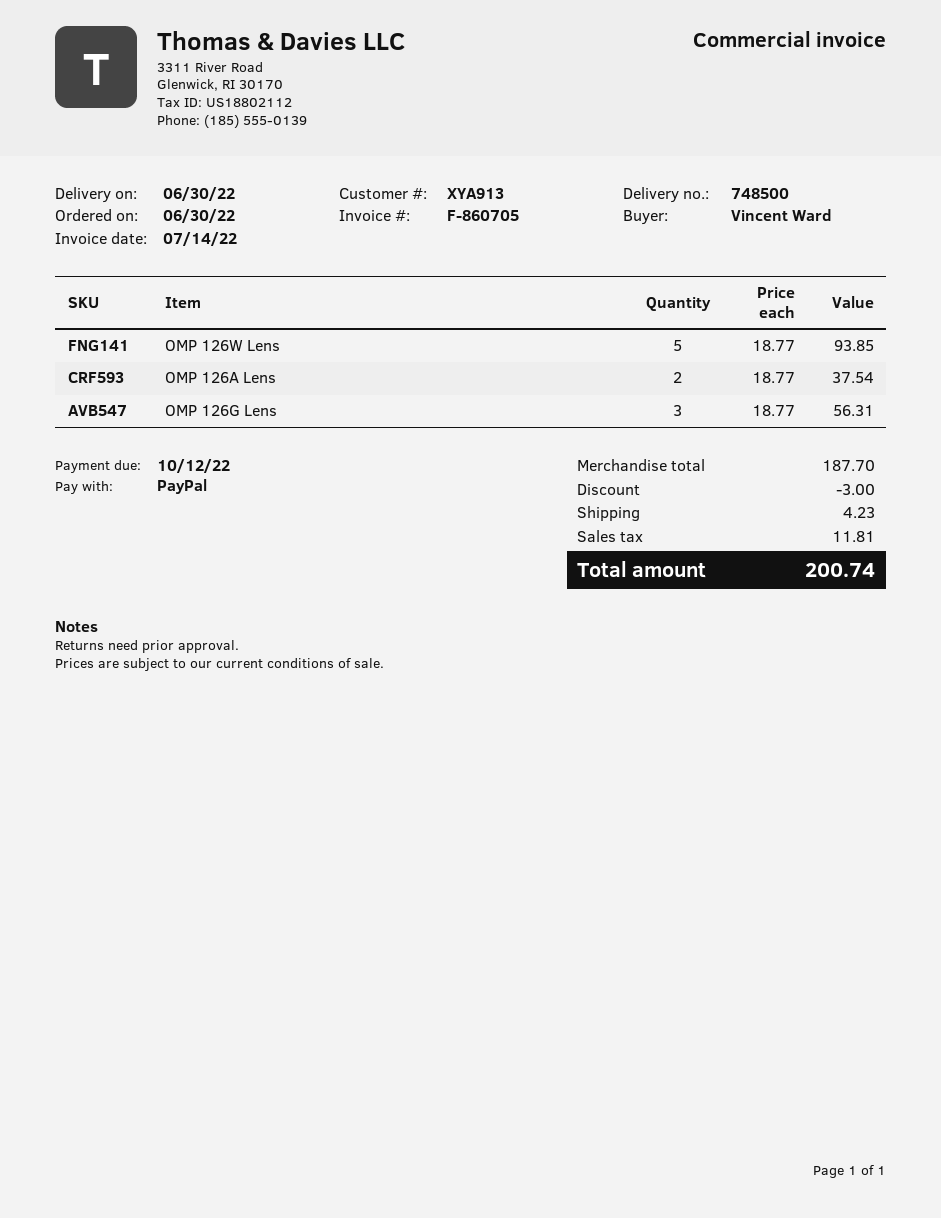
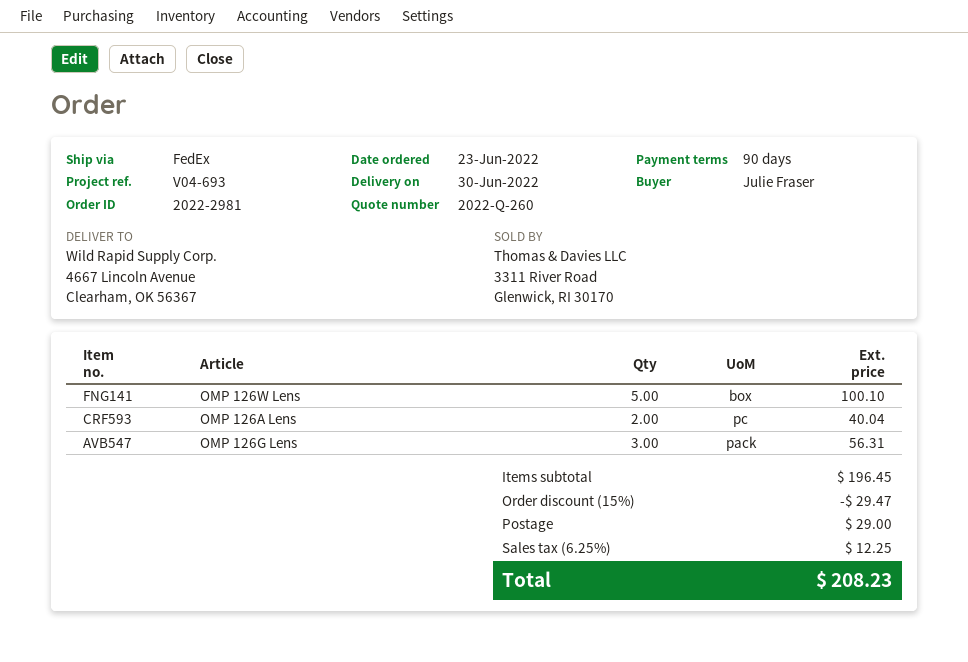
order date: 2022-06-30 -> 2022-06-23
ordered by: Vincent Ward -> Julie Fraser
OMP 126W Lens: 5 for 93.85 -> 5 for 100.10
OMP 126A Lens: 2 for 37.54 -> 2 for 40.04
subtotal: 187.70 -> 196.45
discount: 3.00 -> 29.47
shipping: 4.23 -> 29.00
tax: 11.81 -> 12.25
total: 200.74 -> 208.23

